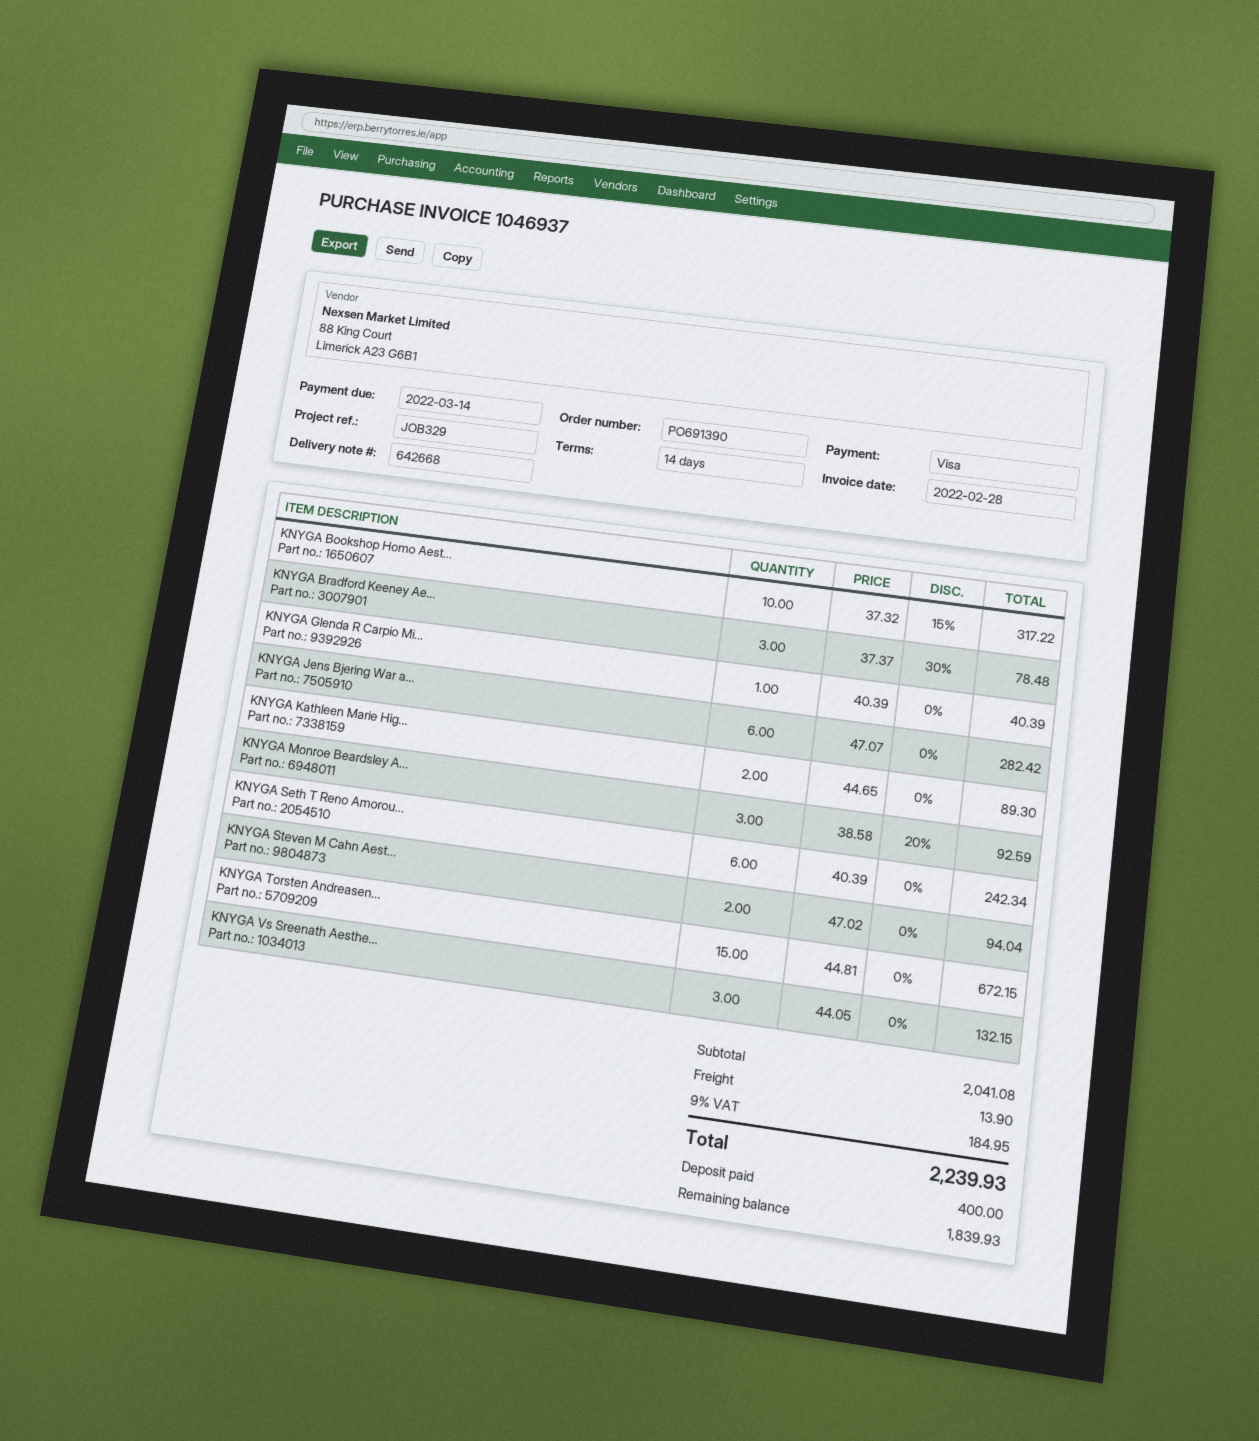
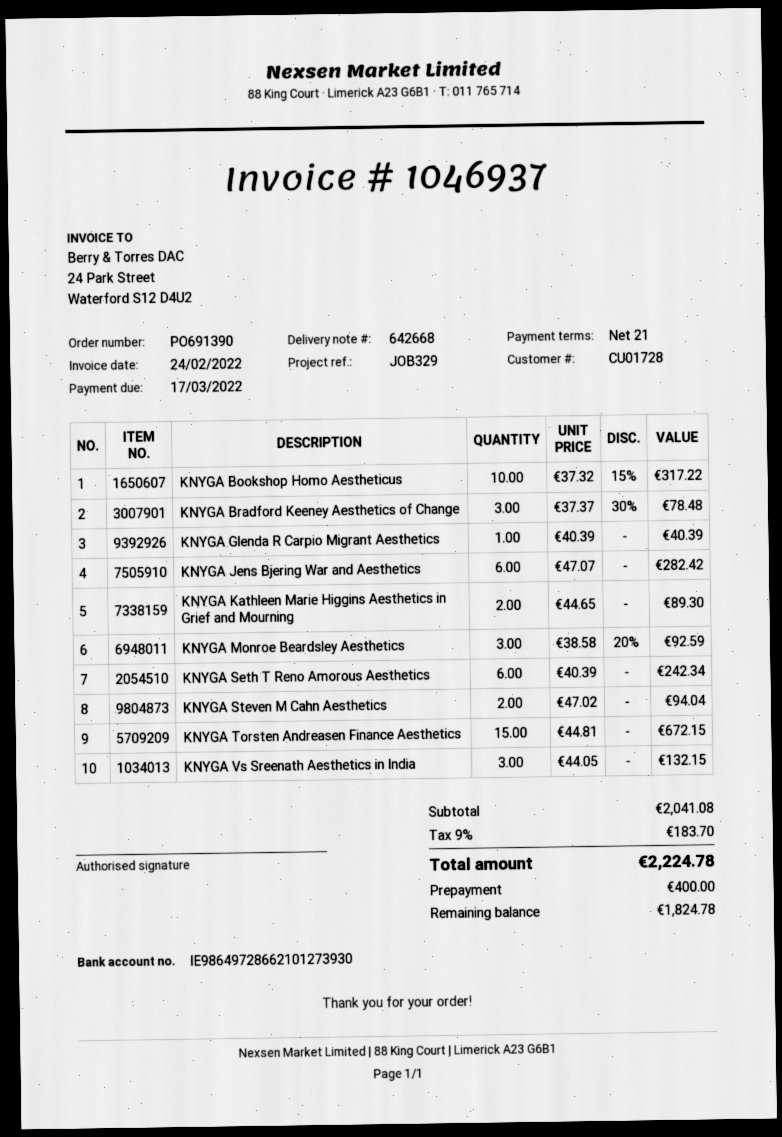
invoice date: 2022-02-28 -> 2022-02-24
payment terms: 14 days -> 21 days
due date: 2022-03-14 -> 2022-03-17
shipping: 13.90 -> none
tax: 9% = 184.95 -> 9% = 183.70
total: 2239.93 -> 2224.78
balance: 1839.93 -> 1824.78

